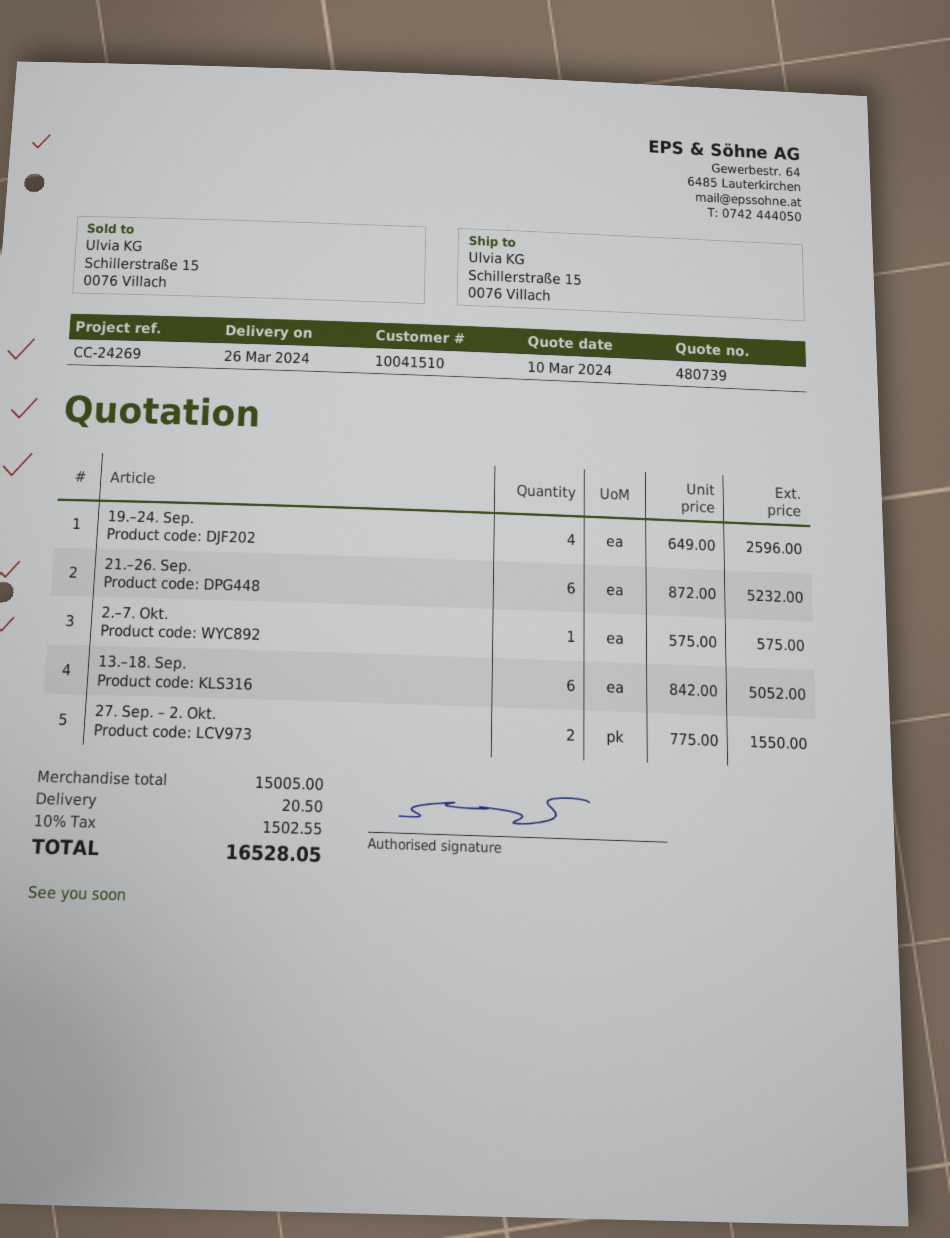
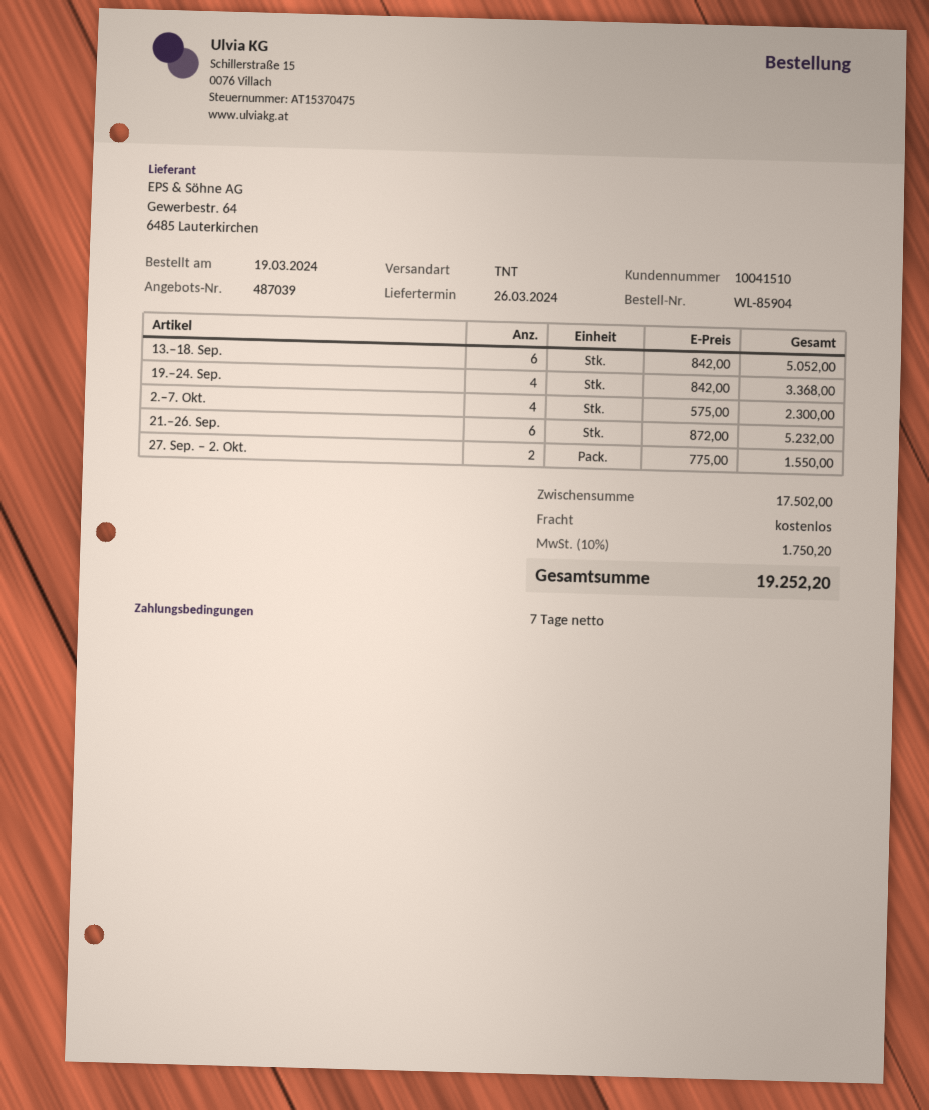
quote number: 480739 -> 487039
19.–24. Sep.: 4 x 649.00 = 2596.00 -> 4 x 842.00 = 3368.00
2.–7. Okt.: 1 x 575.00 = 575.00 -> 4 x 575.00 = 2300.00
subtotal: 15005.00 -> 17502.00
shipping: 20.50 -> 0.00
tax: 10% = 1502.55 -> 10% = 1750.20
total: 16528.05 -> 19252.20

